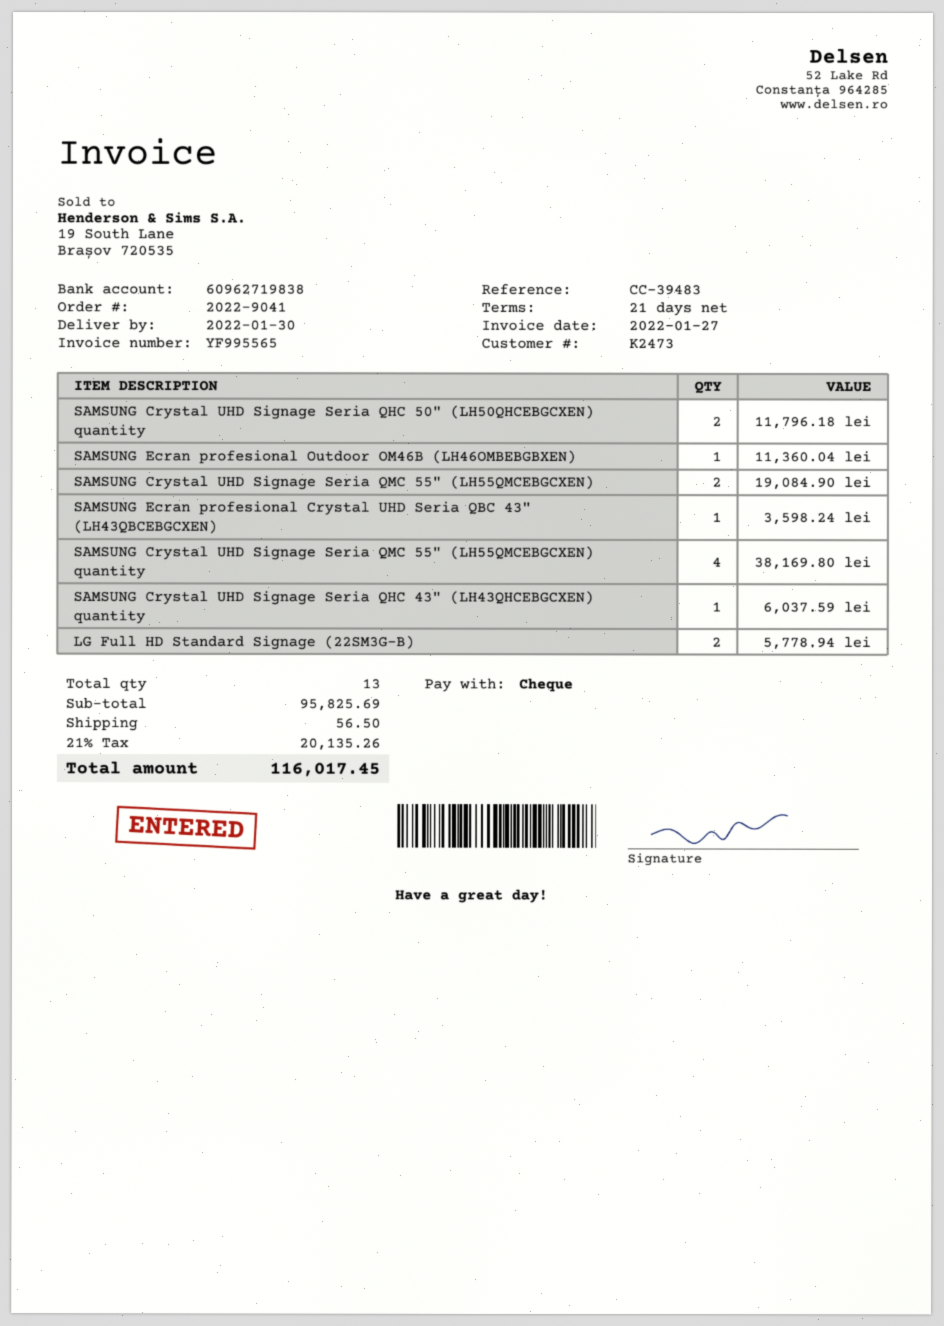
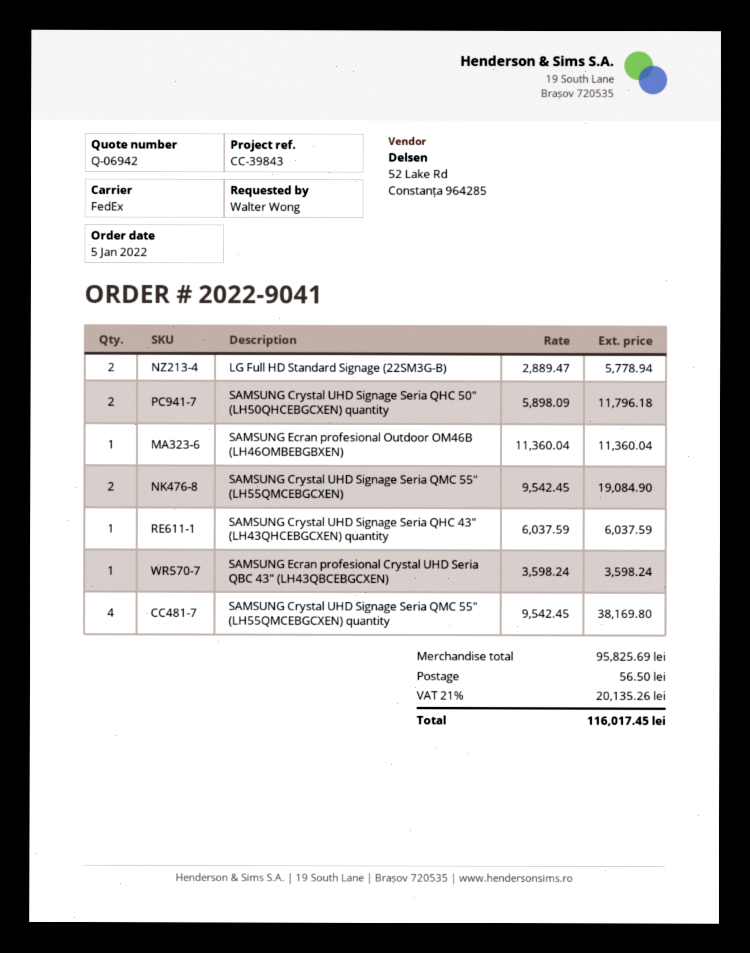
reference: CC-39483 -> CC-39843

